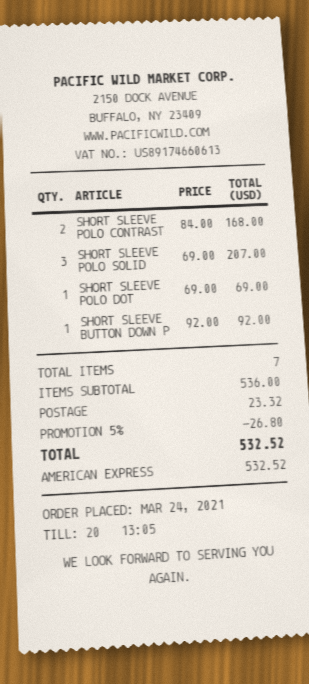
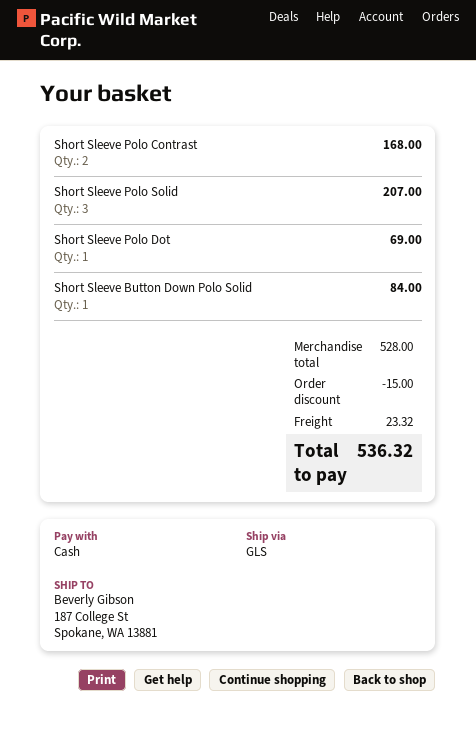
payment method: American Express -> cash
SHORT SLEEVE BUTTON DOWN P: 1 for 92.00 -> 1 for 84.00
subtotal: 536.00 -> 528.00
discount: 26.80 -> 15.00
total: 532.52 -> 536.32

